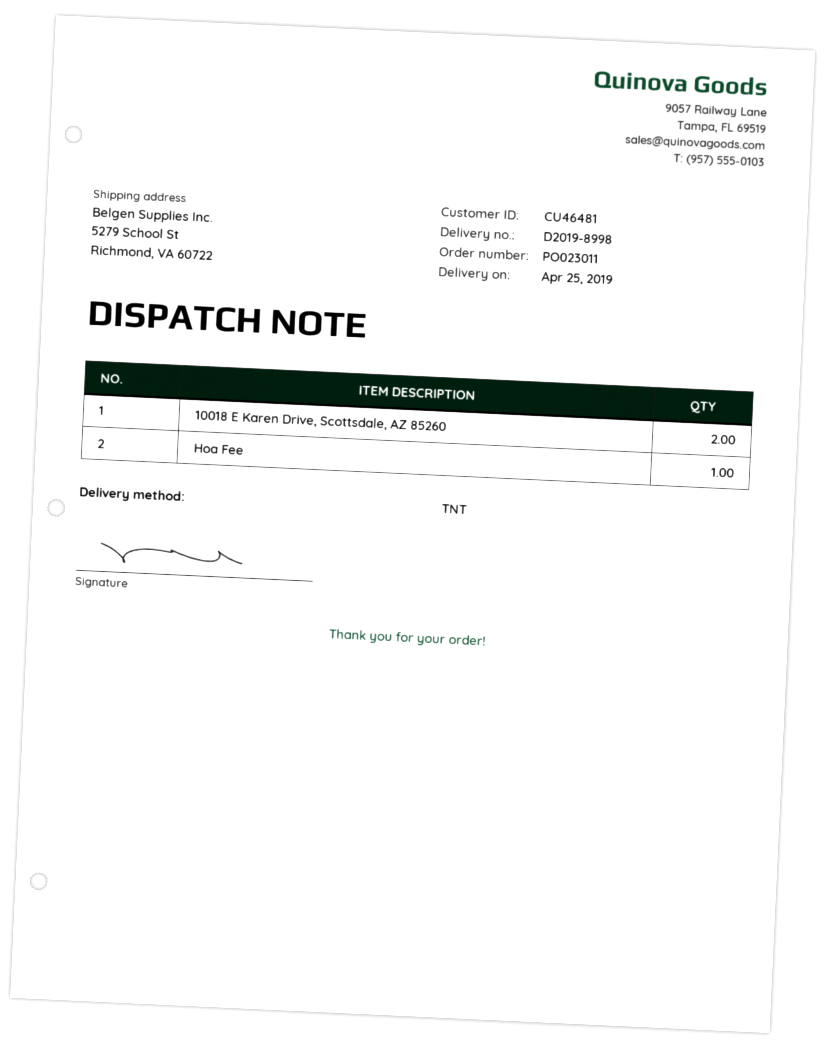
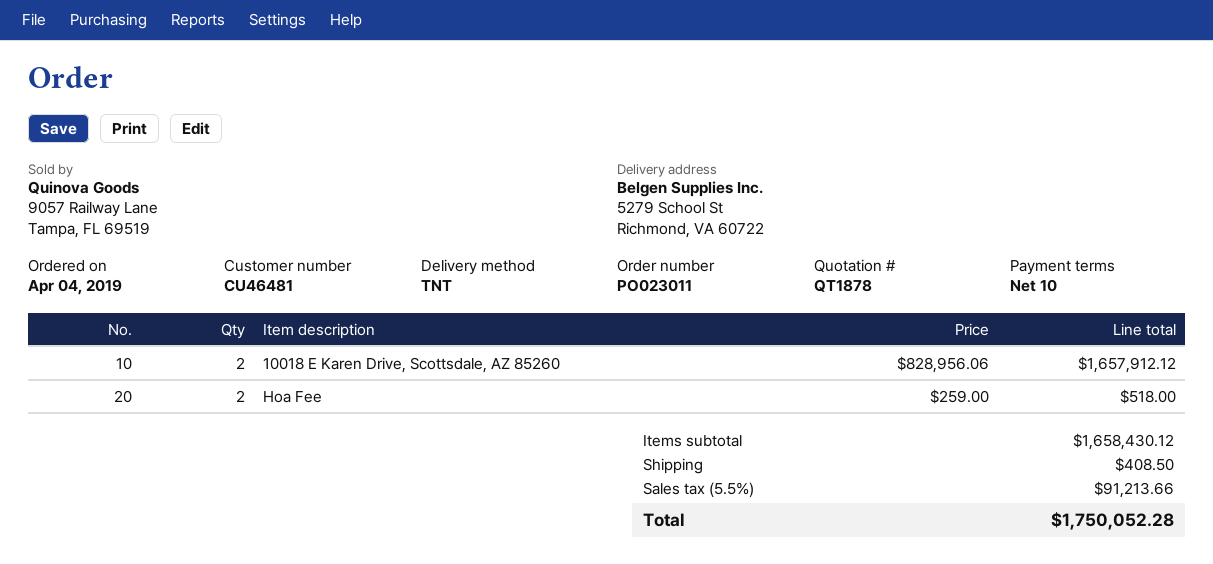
Hoa Fee: 1 -> 2

